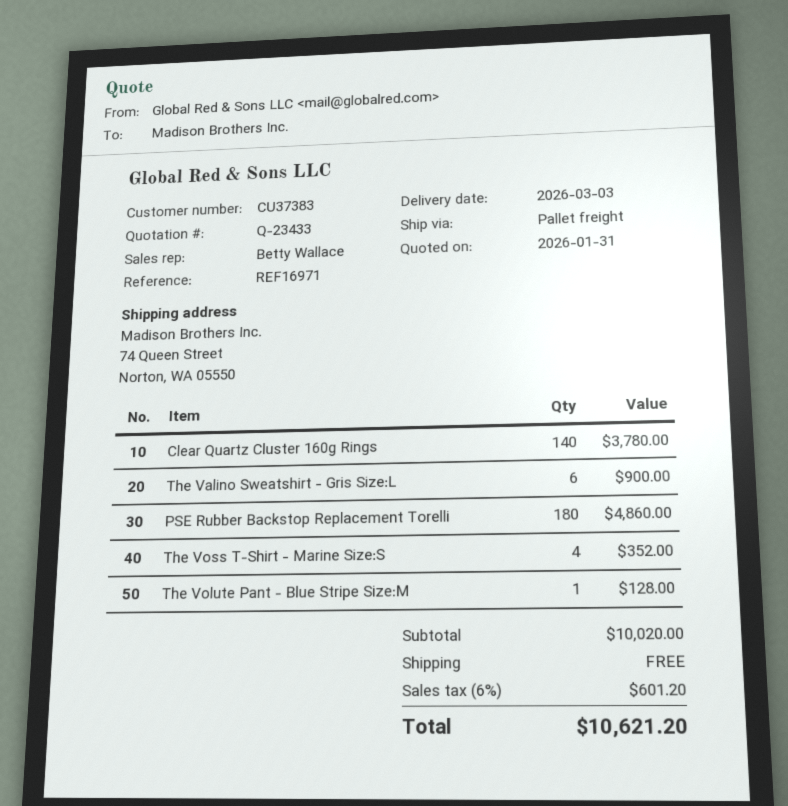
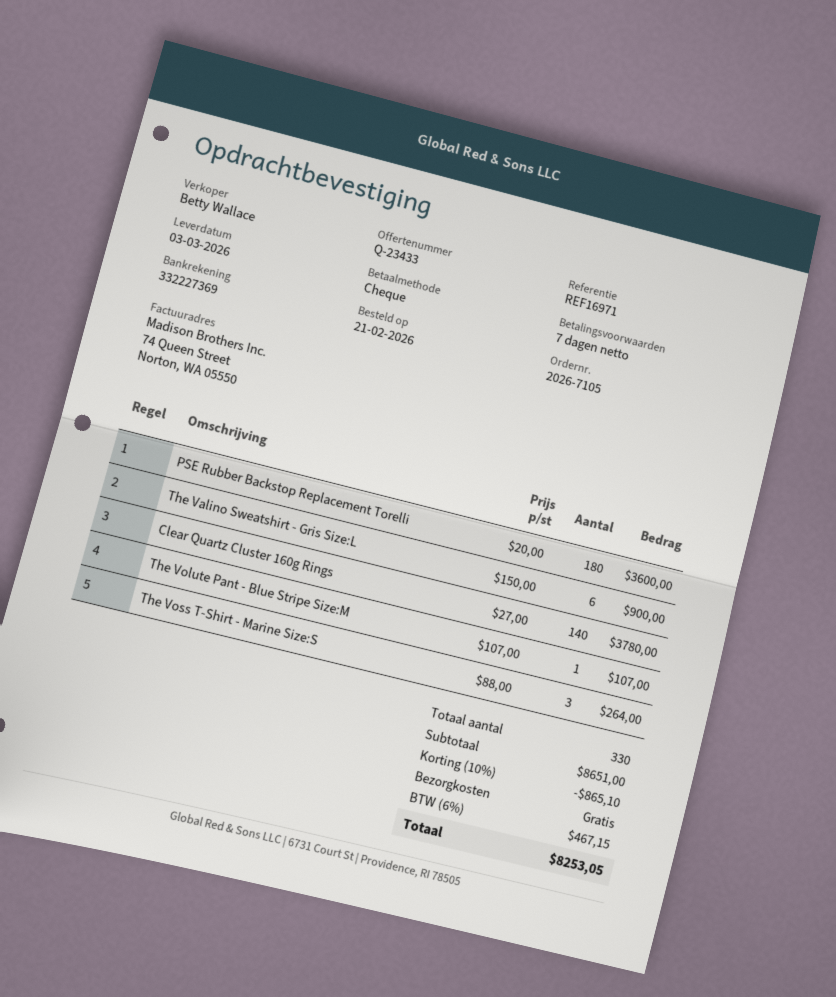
PSE Rubber Backstop Replacement Torelli: 180 for 4860.00 -> 180 for 3600.00
The Voss T-Shirt - Marine Size:S: 4 for 352.00 -> 3 for 264.00
The Volute Pant - Blue Stripe Size:M: 1 for 128.00 -> 1 for 107.00
subtotal: 10020.00 -> 8651.00
discount: none -> 10% = 865.10
tax: 6% = 601.20 -> 6% = 467.15
total: 10621.20 -> 8253.05

